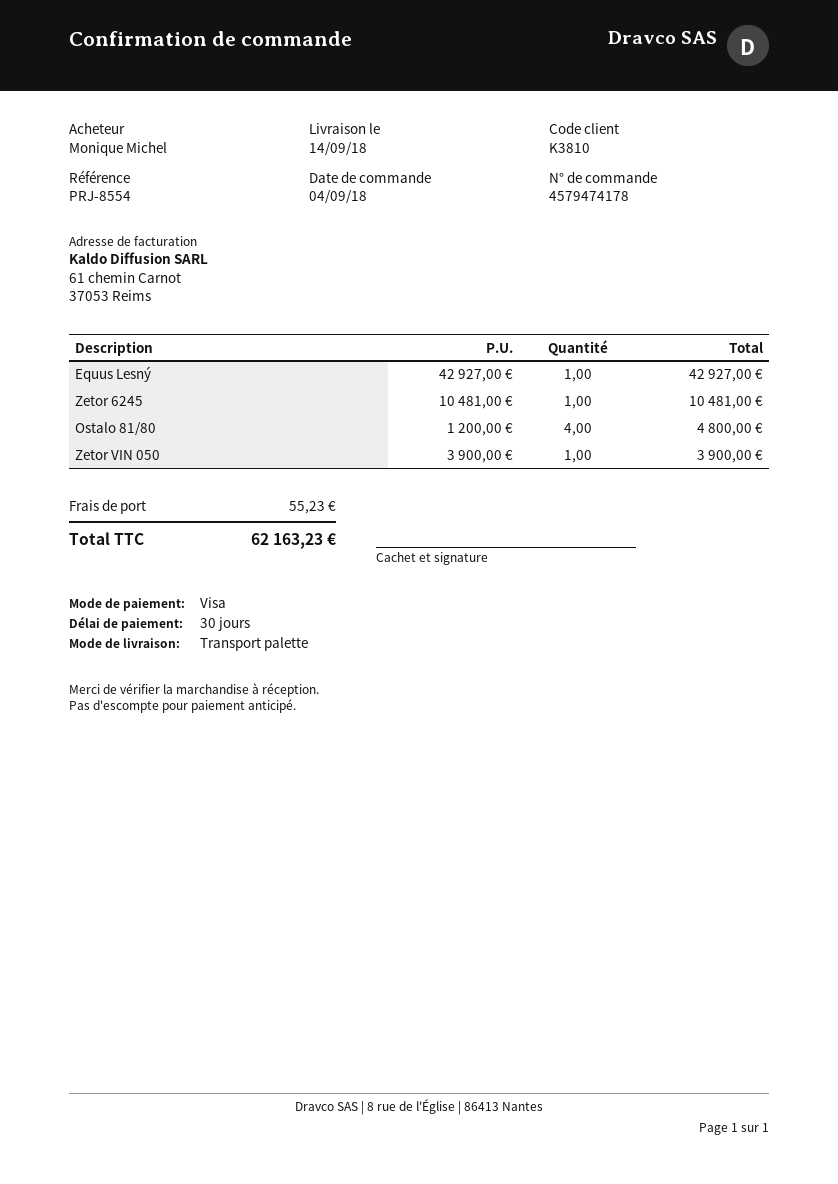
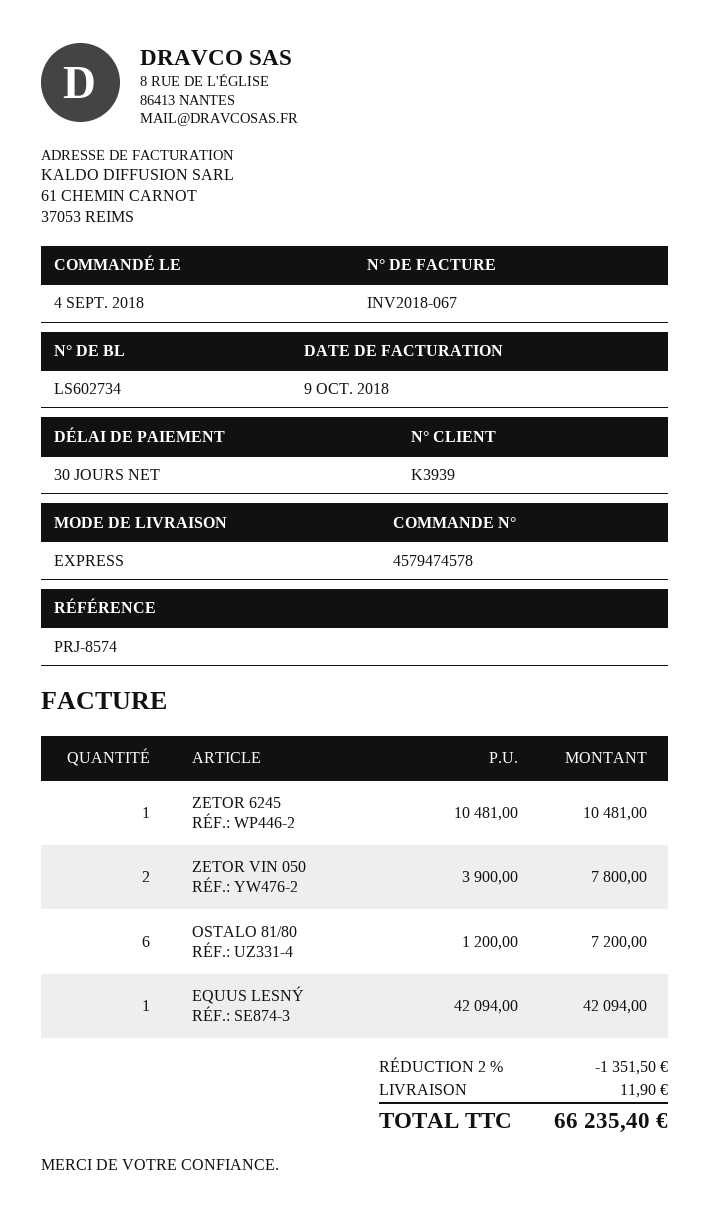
order number: 4579474178 -> 4579474578
customer number: K3810 -> K3939
reference: PRJ-8554 -> PRJ-8574
shipping method: pallet freight -> express
Equus Lesný: 1 x 42927.00 = 42927.00 -> 1 x 42094.00 = 42094.00
Ostalo 81/80: 4 x 1200.00 = 4800.00 -> 6 x 1200.00 = 7200.00
Zetor VIN 050: 1 x 3900.00 = 3900.00 -> 2 x 3900.00 = 7800.00
discount: none -> 2% = 1351.50
shipping: 55.23 -> 11.90
total: 62163.23 -> 66235.40

